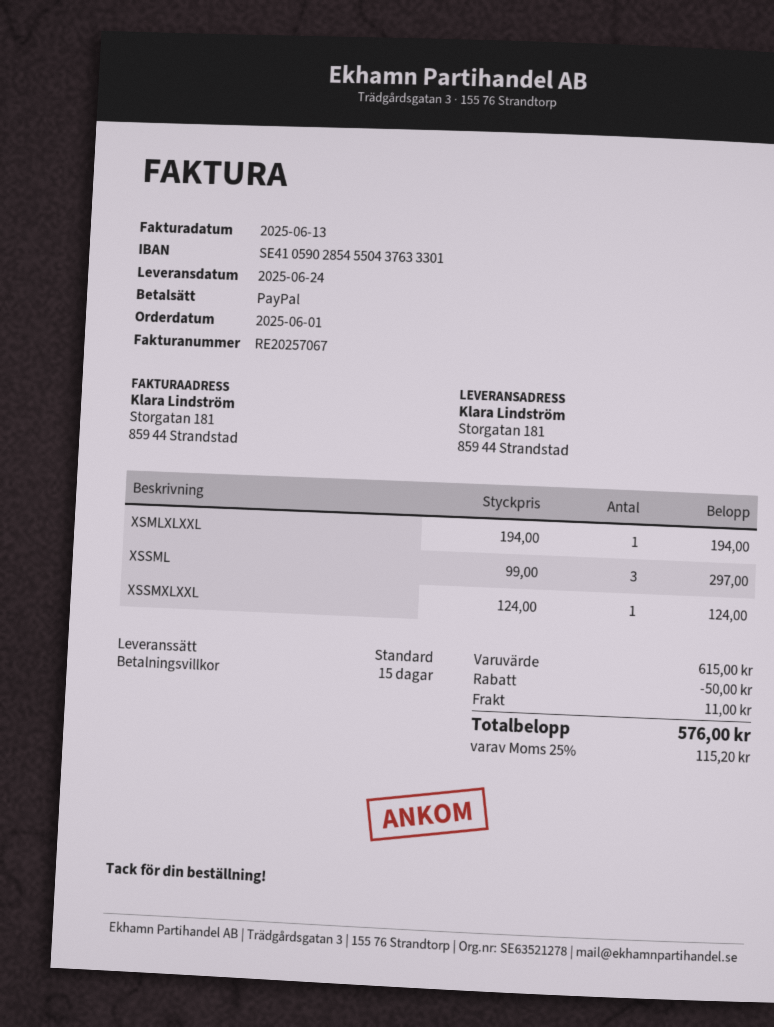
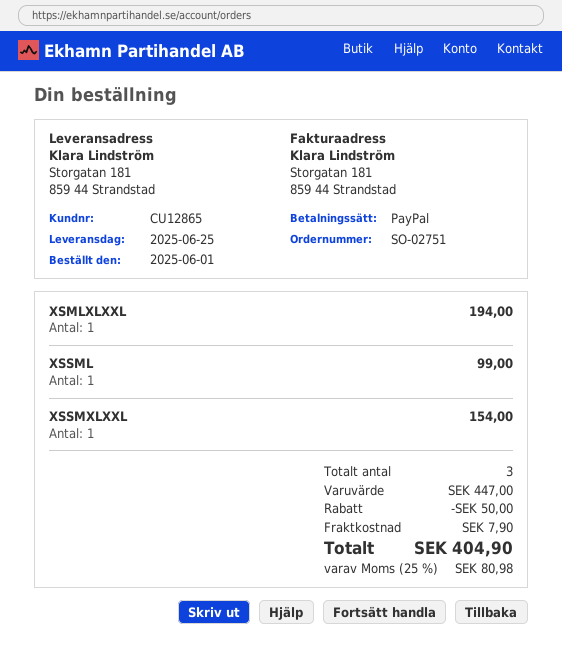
delivery date: 2025-06-24 -> 2025-06-25
XSSML: 3 for 297.00 -> 1 for 99.00
XSSMXLXXL: 1 for 124.00 -> 1 for 154.00
subtotal: 615.00 -> 447.00
shipping: 11.00 -> 7.90
tax: 25% = 115.20 -> 25% = 80.98
total: 576.00 -> 404.90

